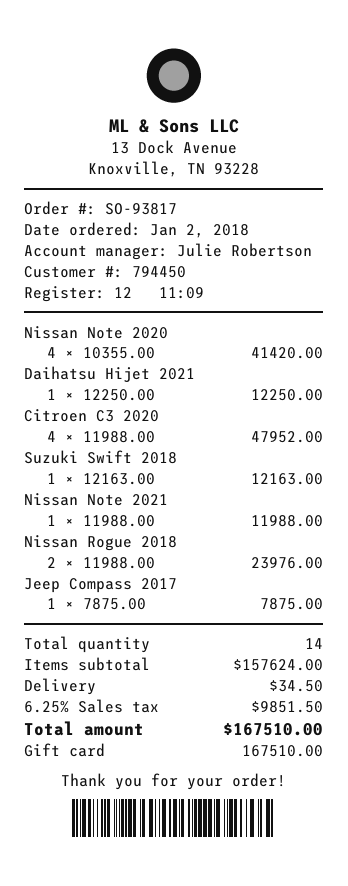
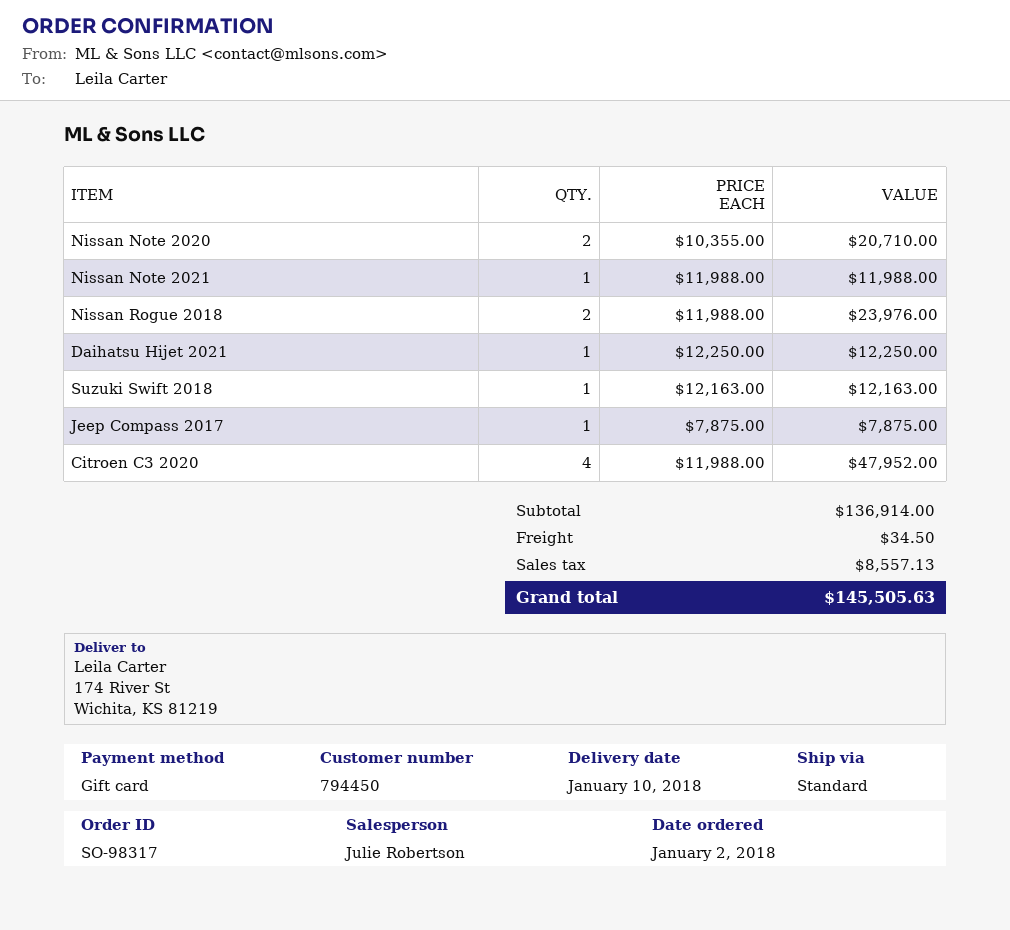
order number: SO-93817 -> SO-98317
Nissan Note 2020: 4 x 10355.00 = 41420.00 -> 2 x 10355.00 = 20710.00
subtotal: 157624.00 -> 136914.00
tax: 9851.50 -> 8557.13
total: 167510.00 -> 145505.63

